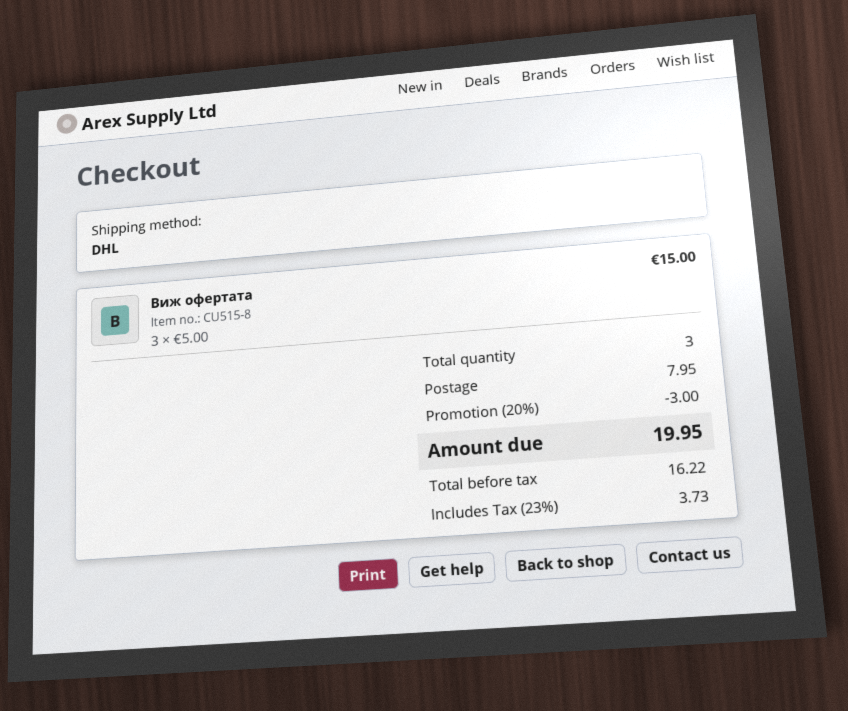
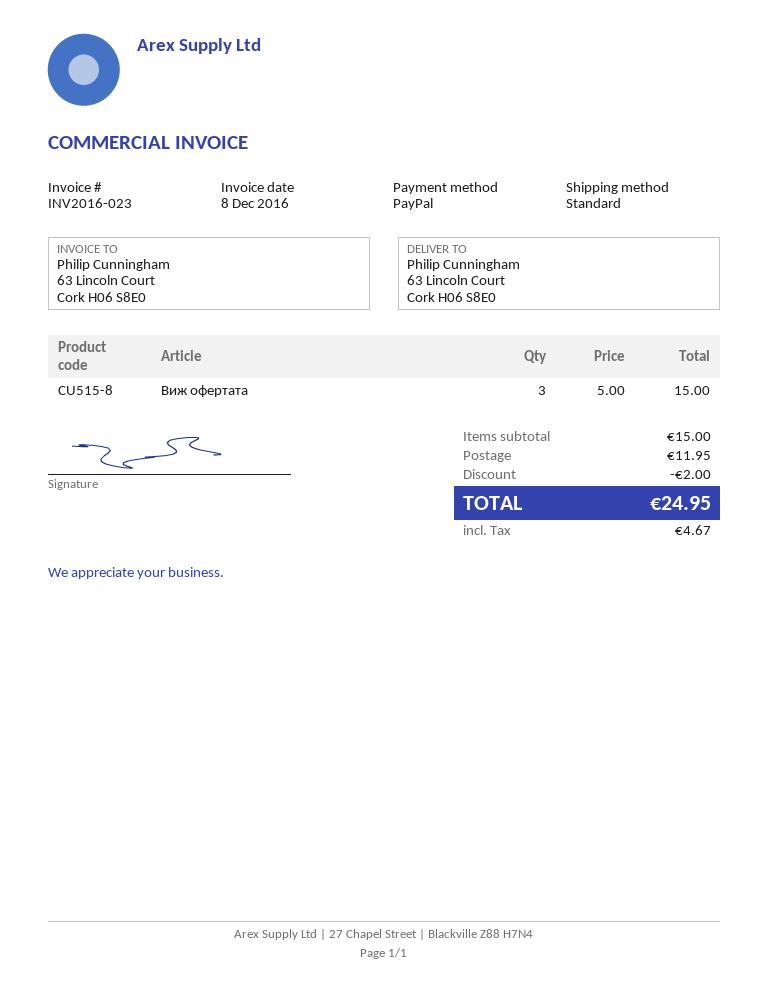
shipping method: DHL -> standard
discount: 3.00 -> 2.00
shipping: 7.95 -> 11.95
tax: 3.73 -> 4.67
total: 19.95 -> 24.95

